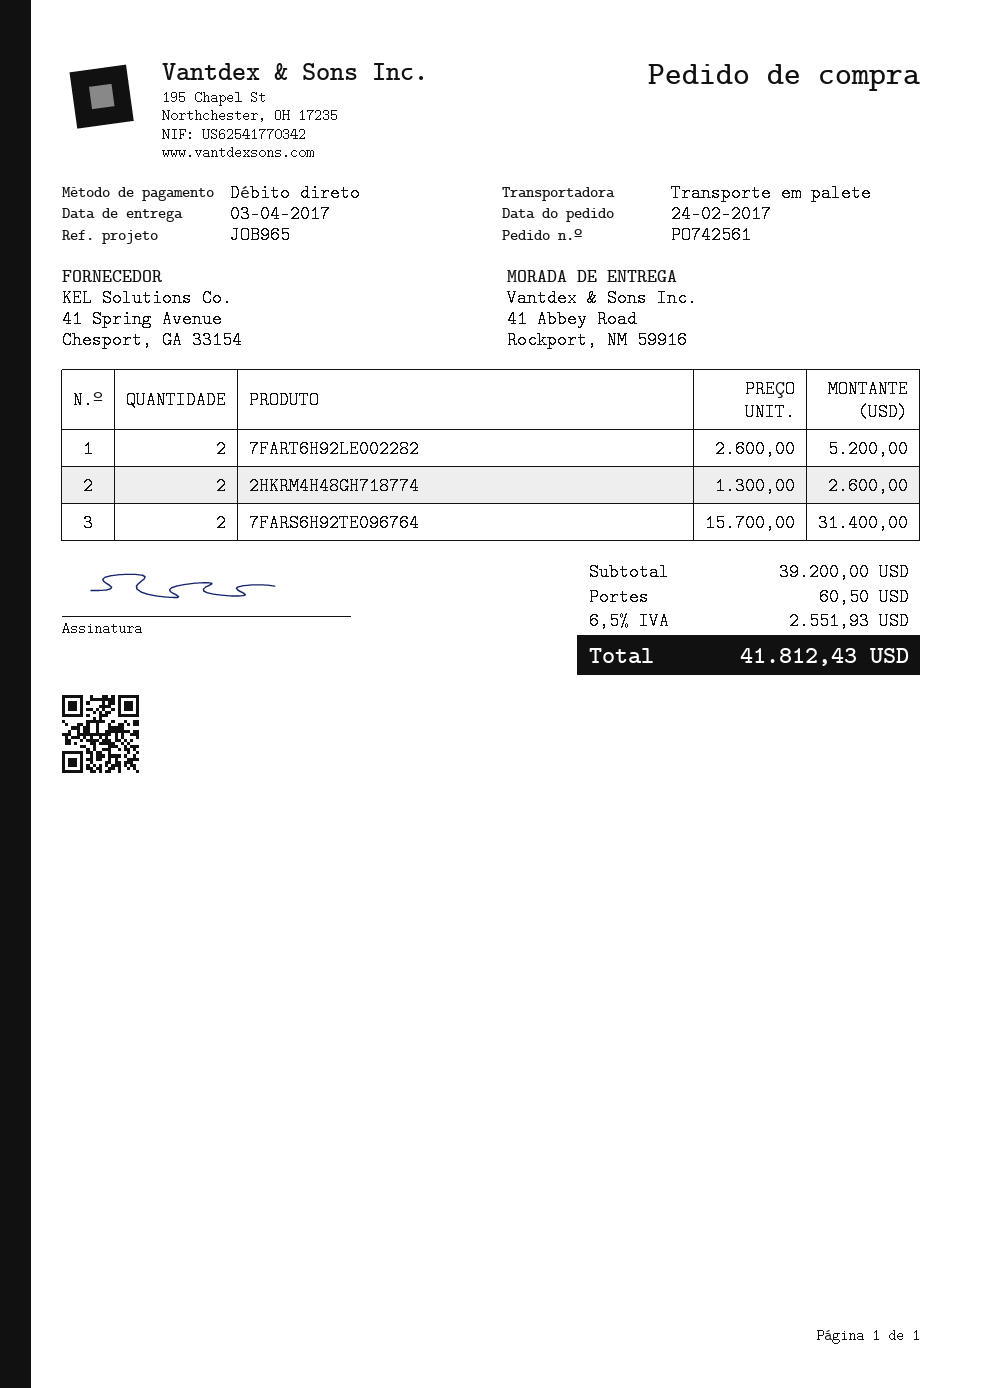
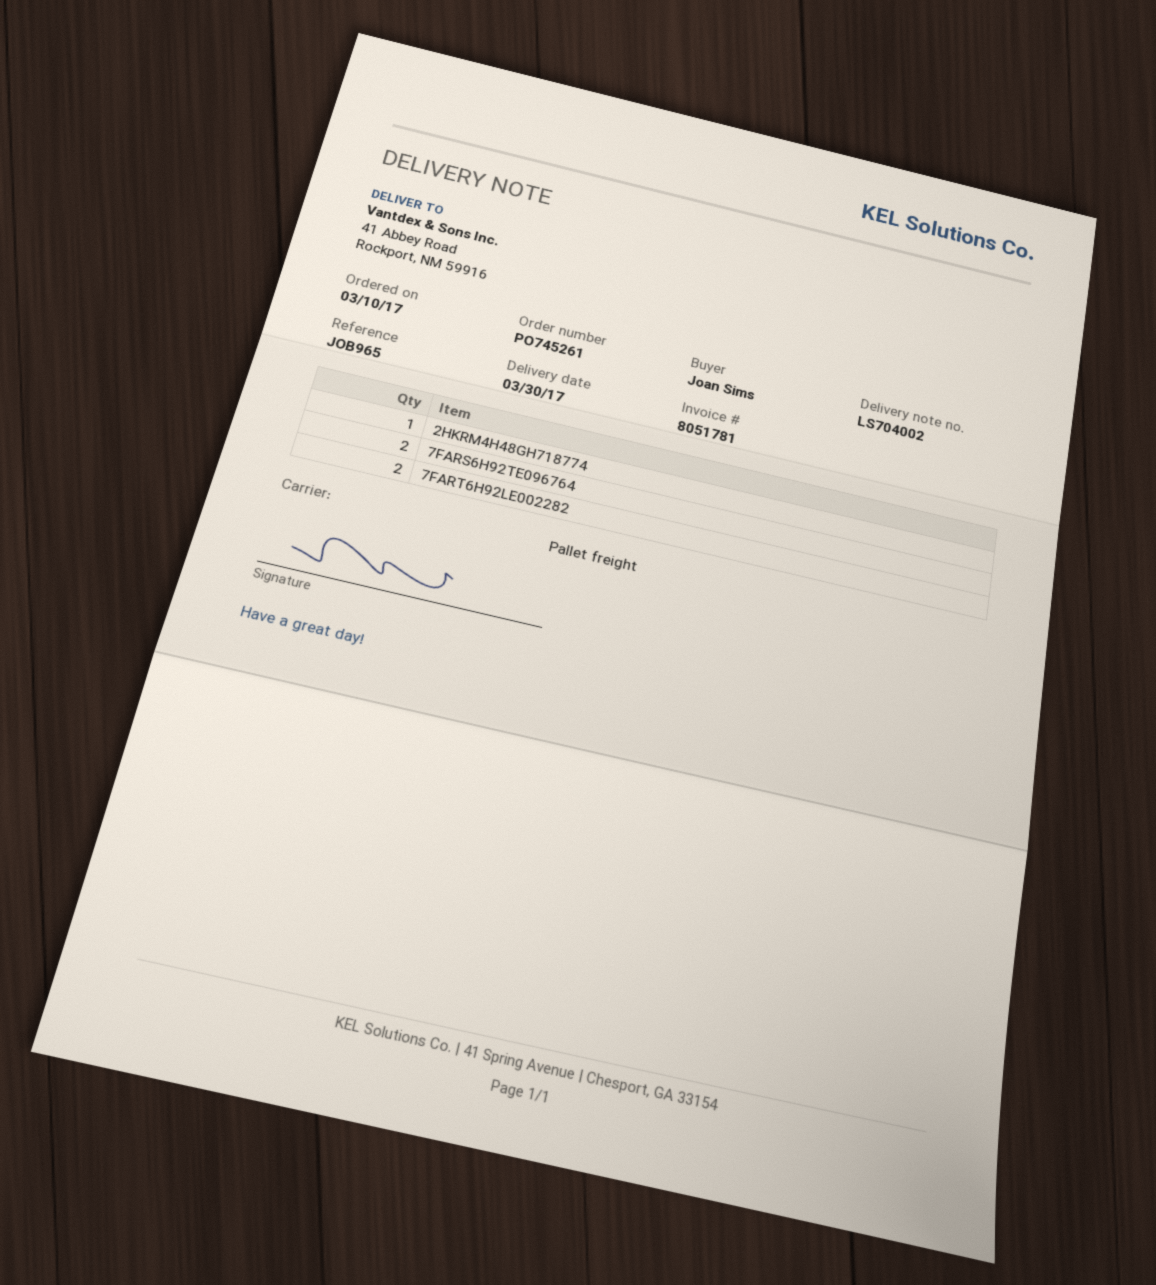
order number: PO742561 -> PO745261
order date: 2017-02-24 -> 2017-03-10
delivery date: 2017-04-03 -> 2017-03-30
2HKRM4H48GH718774: 2 -> 1

